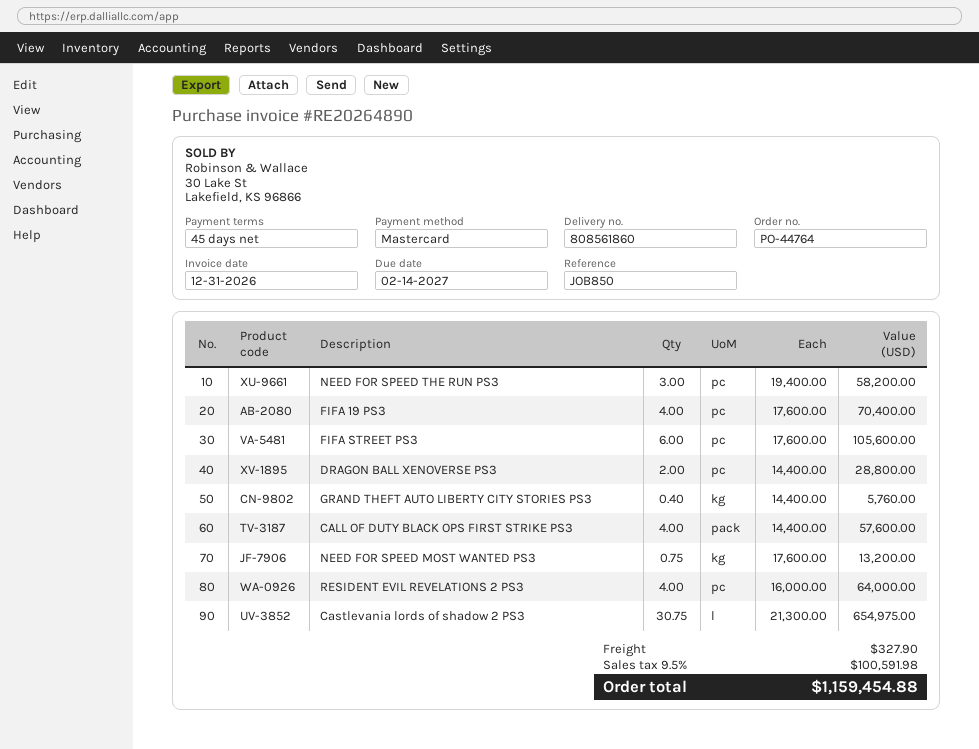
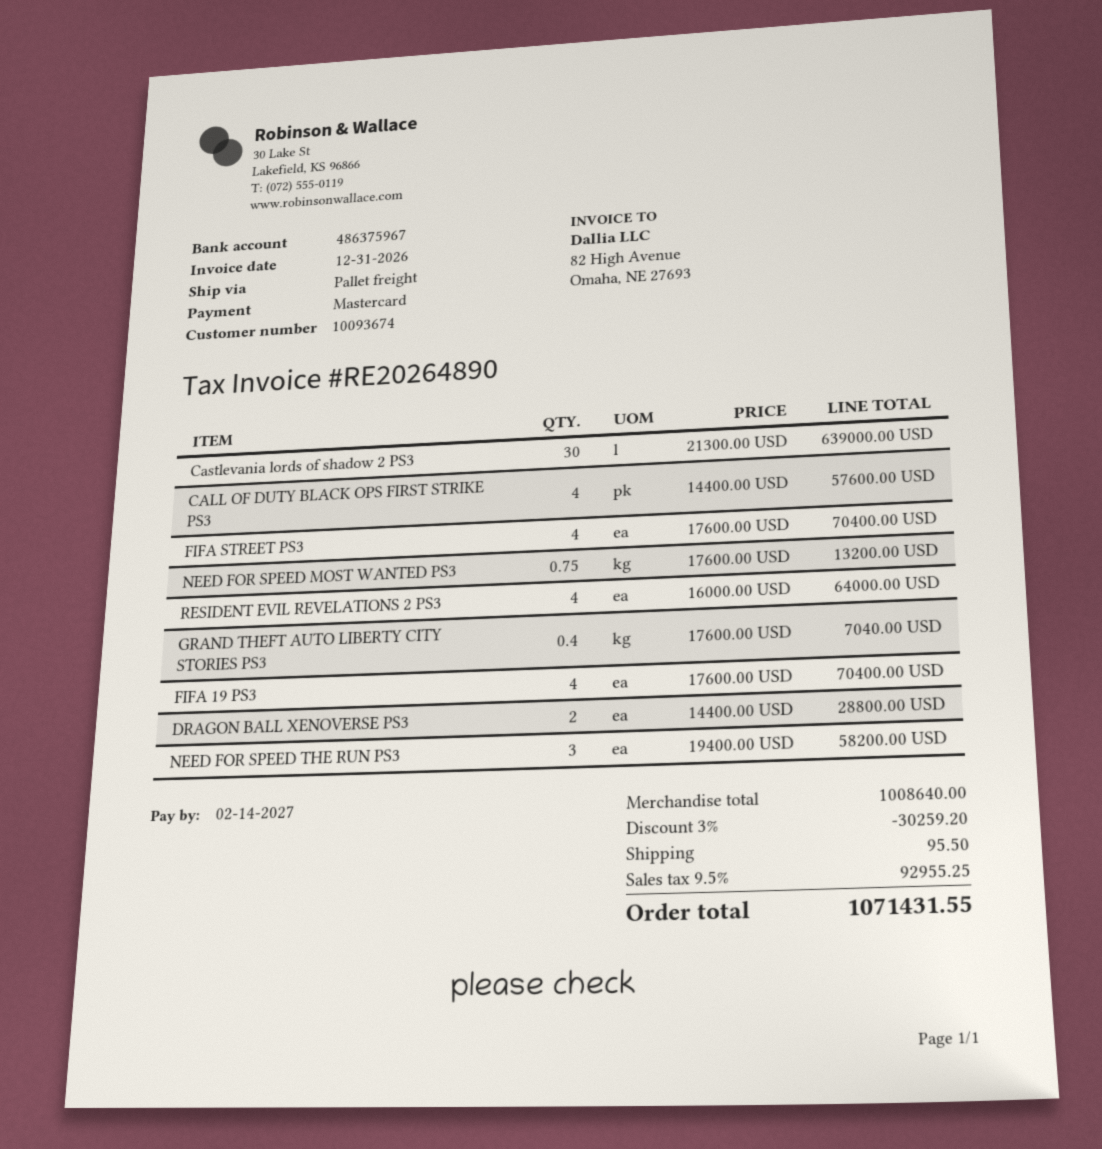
FIFA STREET PS3: 6 x 17600.00 = 105600.00 -> 4 x 17600.00 = 70400.00
GRAND THEFT AUTO LIBERTY CITY STORIES PS3: 0.4 x 14400.00 = 5760.00 -> 0.4 x 17600.00 = 7040.00
Castlevania lords of shadow 2 PS3: 30.75 x 21300.00 = 654975.00 -> 30 x 21300.00 = 639000.00
discount: none -> 3% = 30259.20
shipping: 327.90 -> 95.50
tax: 9.5% = 100591.98 -> 9.5% = 92955.25
total: 1159454.88 -> 1071431.55

